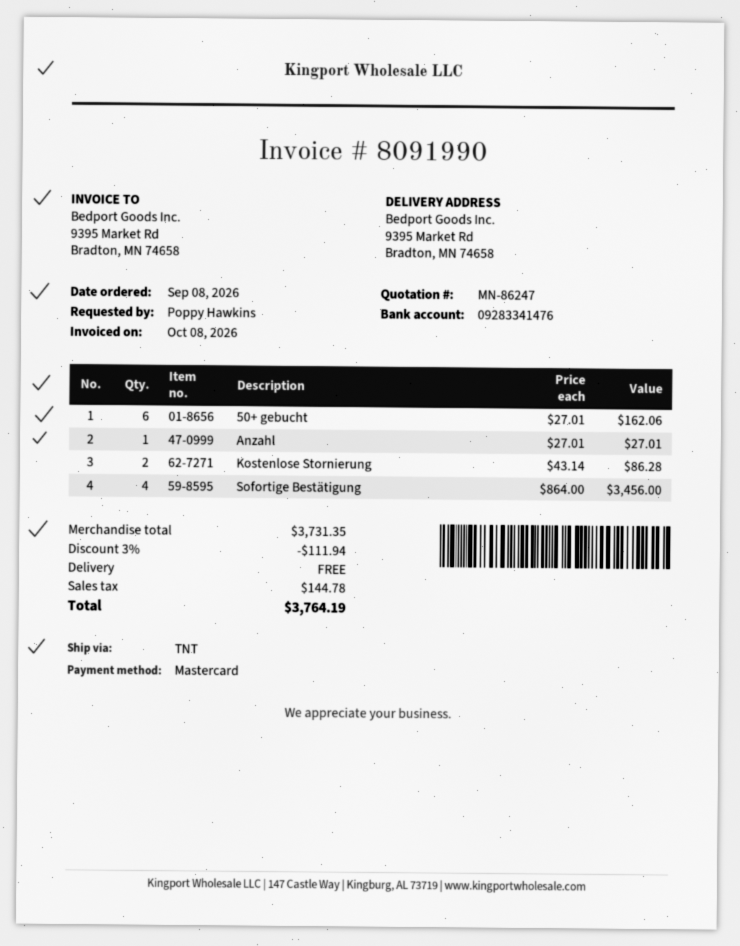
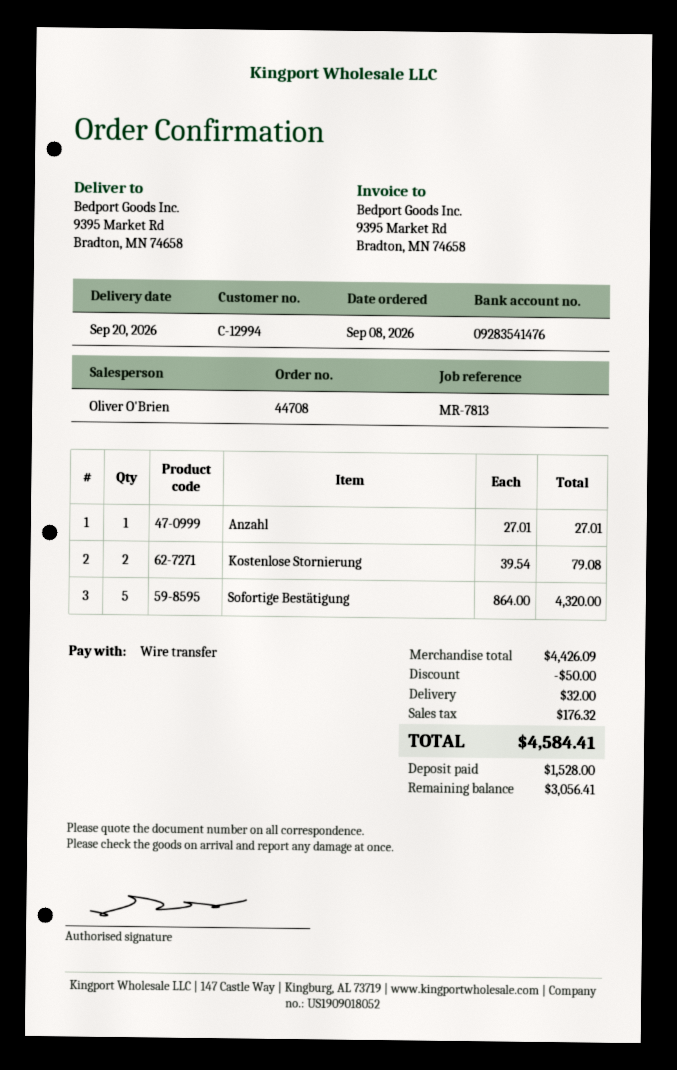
payment method: Mastercard -> bank transfer
bank account: 09283341476 -> 09283541476
50+ gebucht: 6 x 27.01 = 162.06 -> none
Kostenlose Stornierung: 2 x 43.14 = 86.28 -> 2 x 39.54 = 79.08
Sofortige Bestätigung: 4 x 864.00 = 3456.00 -> 5 x 864.00 = 4320.00
subtotal: 3731.35 -> 4426.09
discount: 111.94 -> 50.00
shipping: 0.00 -> 32.00
tax: 144.78 -> 176.32
total: 3764.19 -> 4584.41

